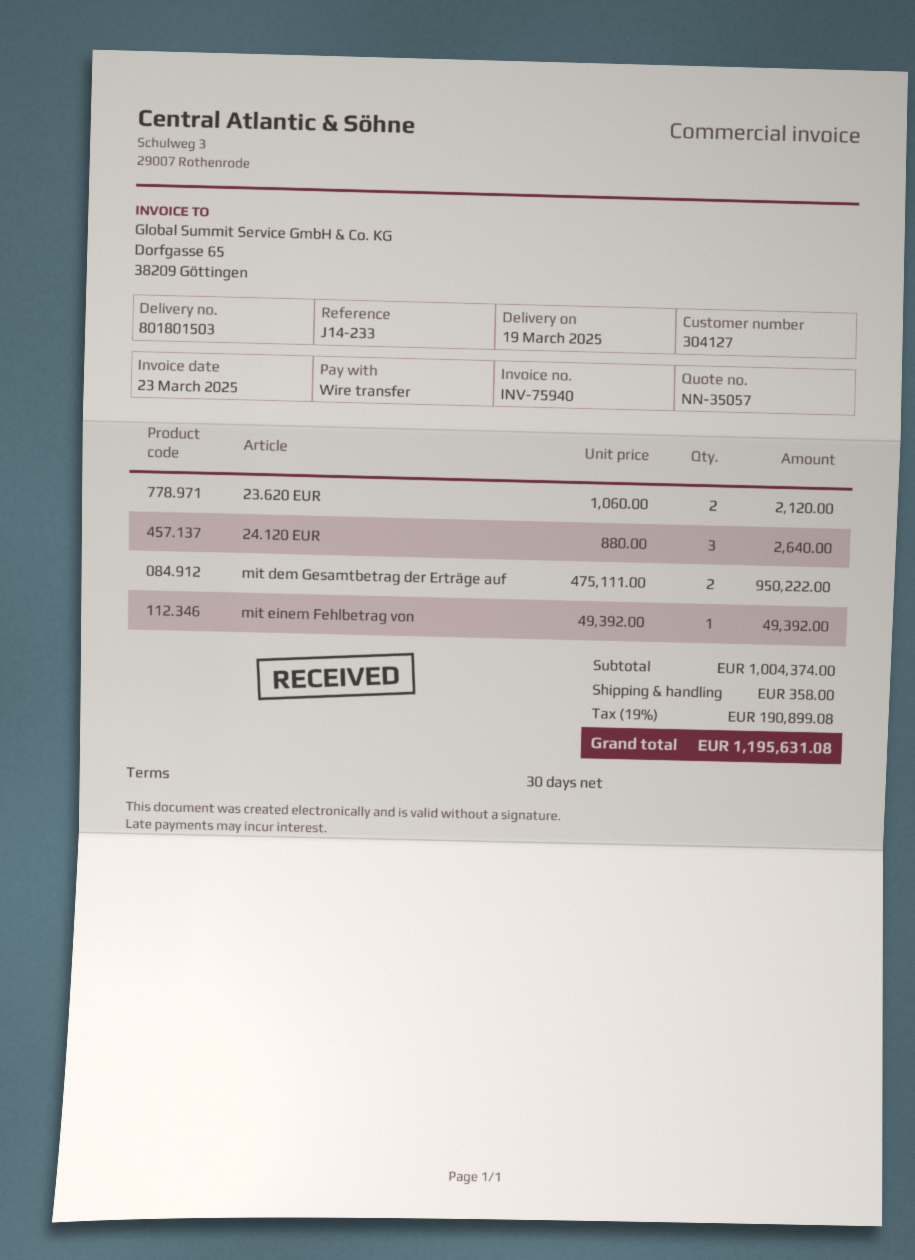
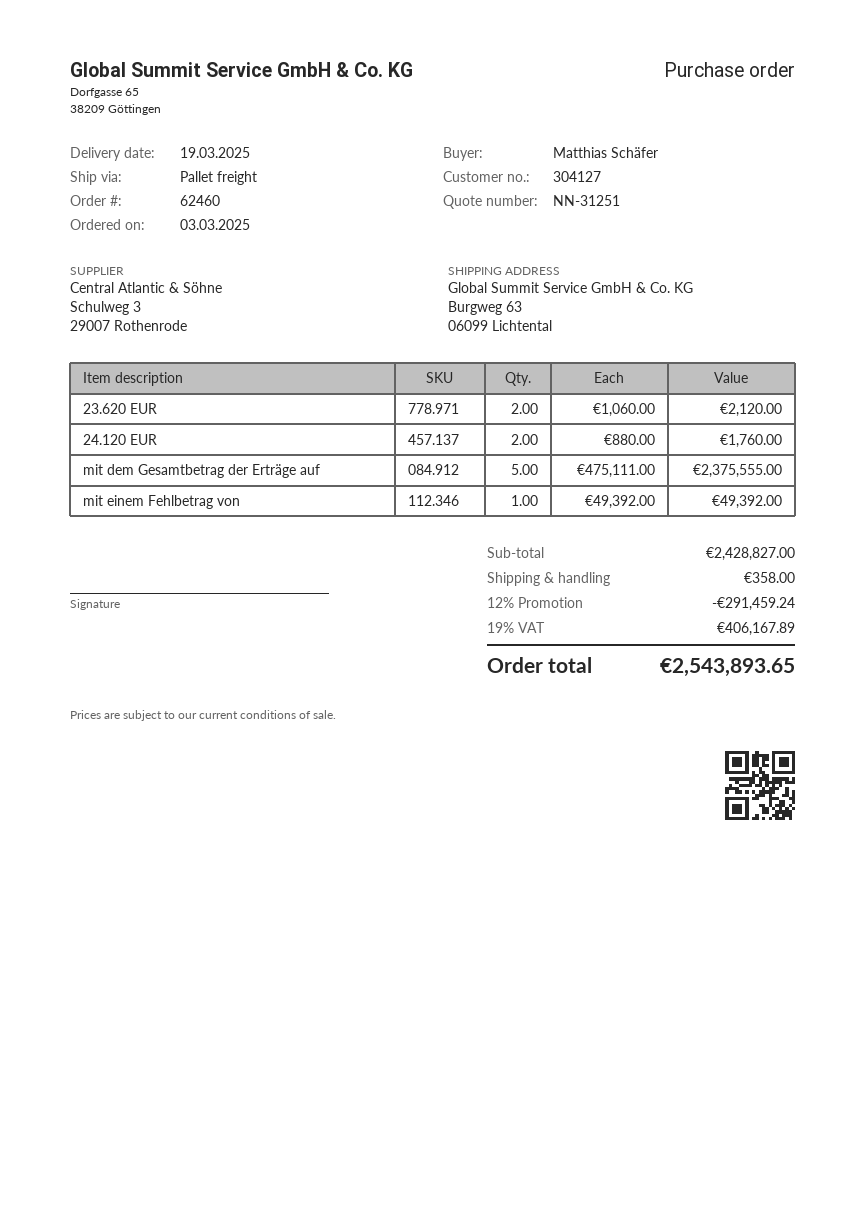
quote number: NN-35057 -> NN-31251
24.120 EUR: 3 x 880.00 = 2640.00 -> 2 x 880.00 = 1760.00
mit dem Gesamtbetrag der Erträge auf: 2 x 475111.00 = 950222.00 -> 5 x 475111.00 = 2375555.00
subtotal: 1004374.00 -> 2428827.00
discount: none -> 12% = 291459.24
tax: 19% = 190899.08 -> 19% = 406167.89
total: 1195631.08 -> 2543893.65

